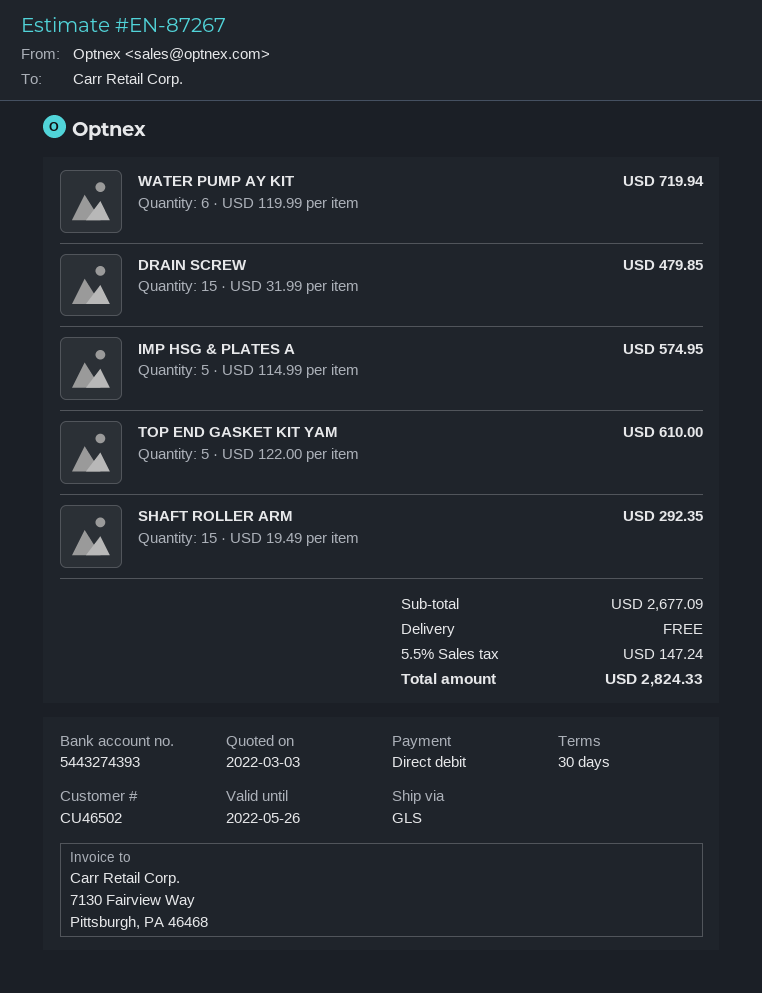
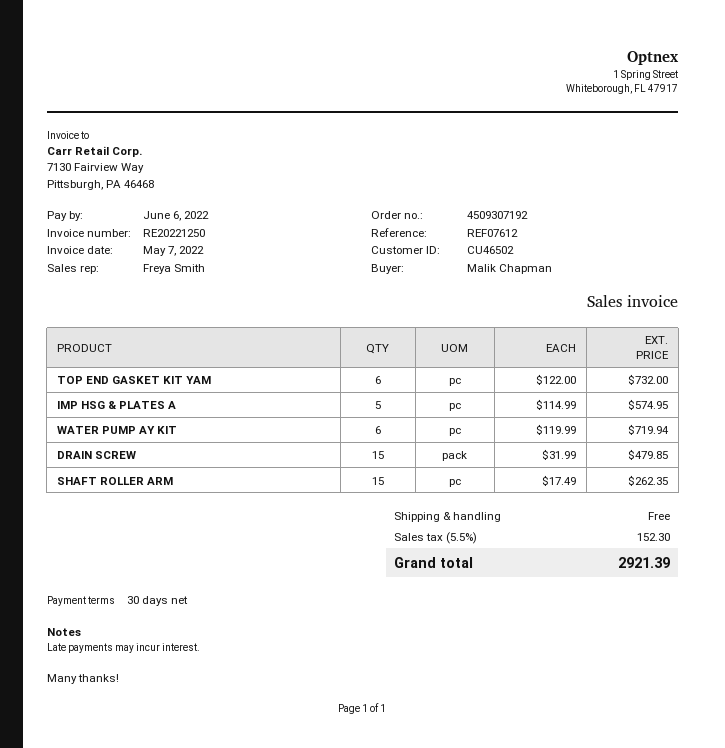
TOP END GASKET KIT YAM: 5 x 122.00 = 610.00 -> 6 x 122.00 = 732.00
SHAFT ROLLER ARM: 15 x 19.49 = 292.35 -> 15 x 17.49 = 262.35
tax: 5.5% = 147.24 -> 5.5% = 152.30
total: 2824.33 -> 2921.39

